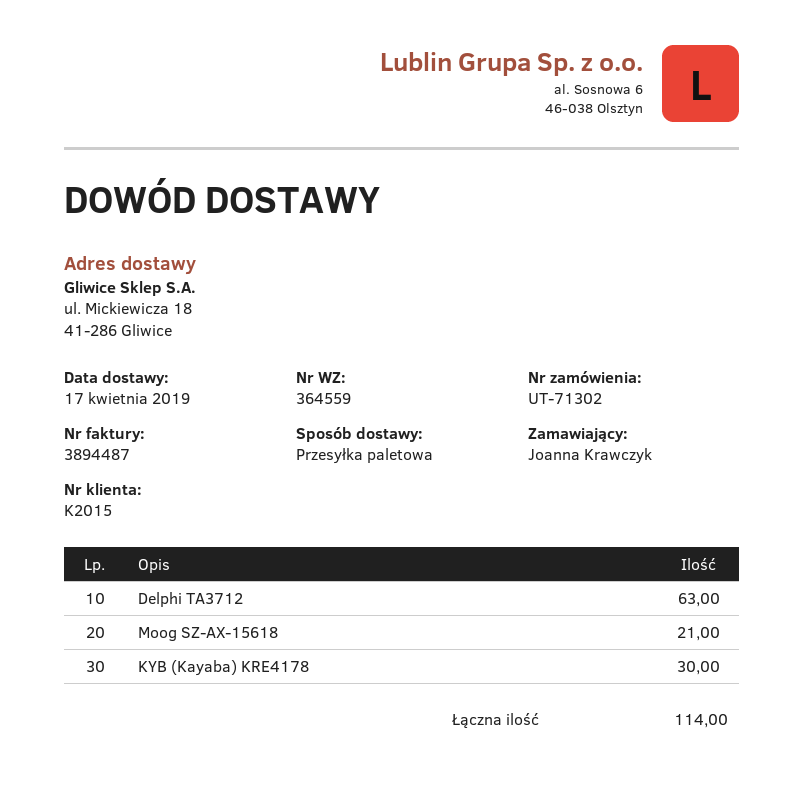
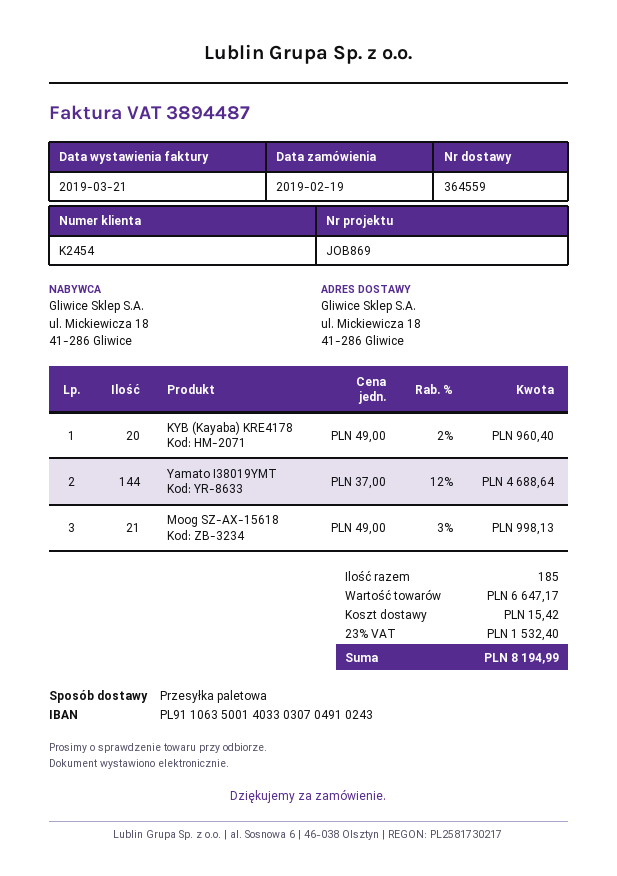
customer number: K2015 -> K2454
Delphi TA3712: 63 -> none
KYB (Kayaba) KRE4178: 30 -> 20
Yamato I38019YMT: none -> 144
total quantity: 114 -> 185

